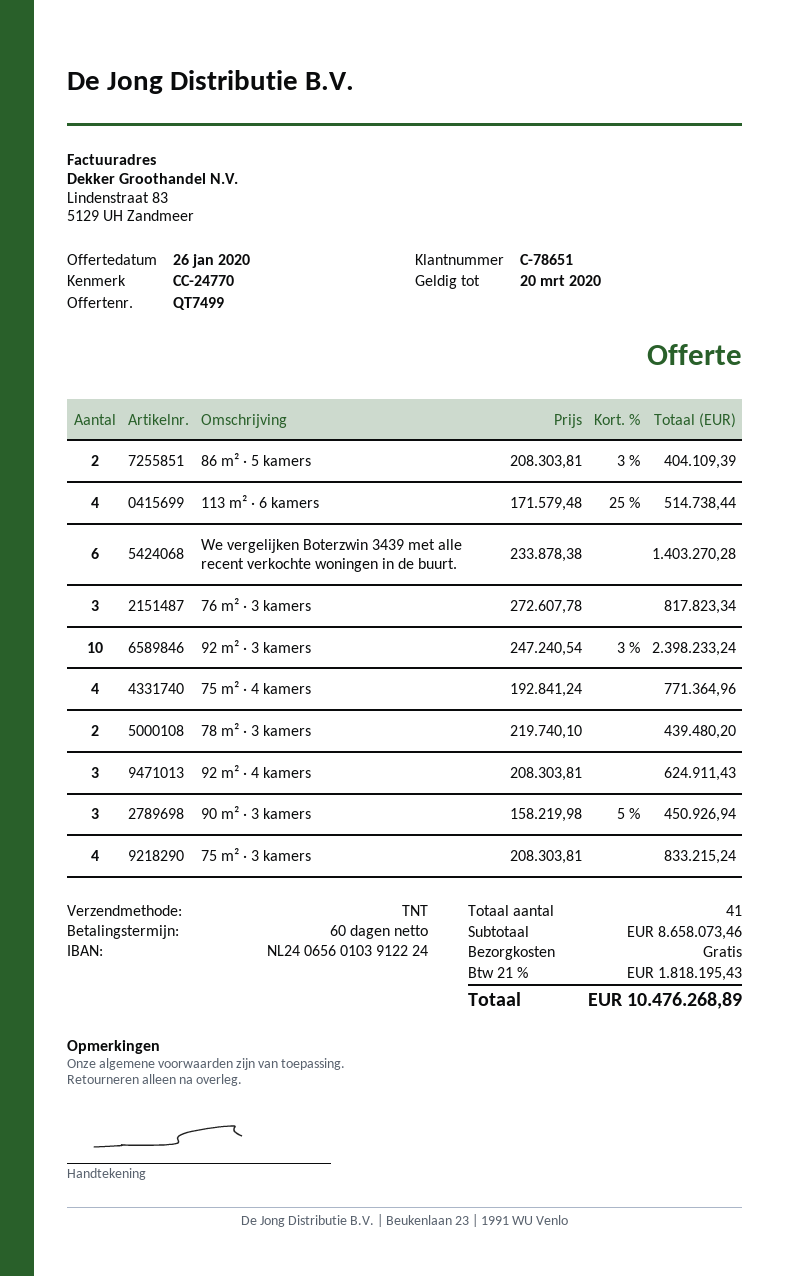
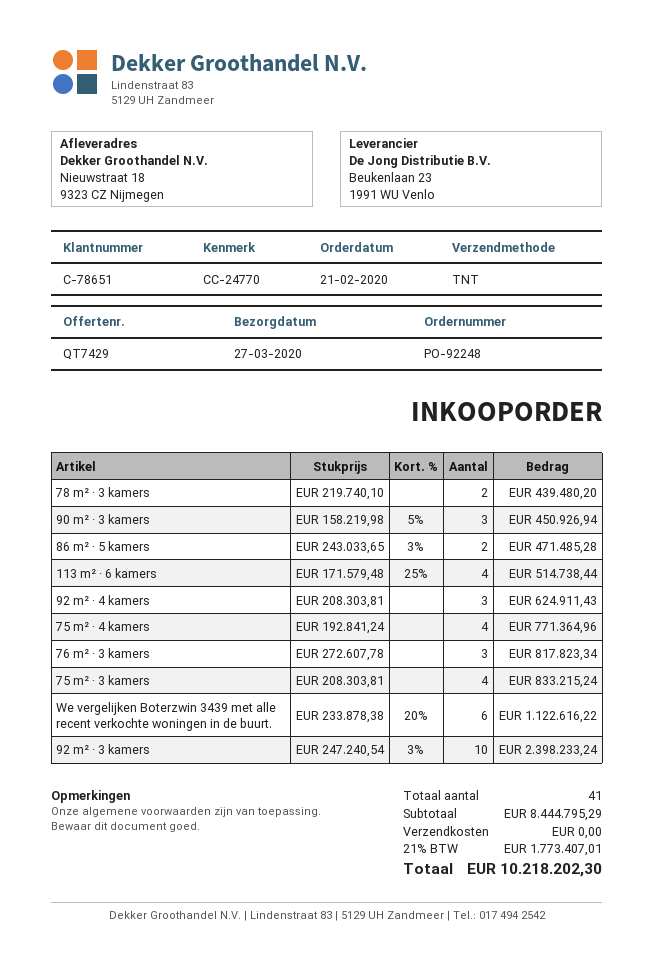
quote number: QT7499 -> QT7429
86 m² · 5 kamers: 2 x 208303.81 - 3% = 404109.39 -> 2 x 243033.65 - 3% = 471485.28
We vergelijken Boterzwin 3439 met alle recent verkochte woningen in de buurt.: 6 x 233878.38 = 1403270.28 -> 6 x 233878.38 - 20% = 1122616.22
subtotal: 8658073.46 -> 8444795.29
tax: 21% = 1818195.43 -> 21% = 1773407.01
total: 10476268.89 -> 10218202.30

